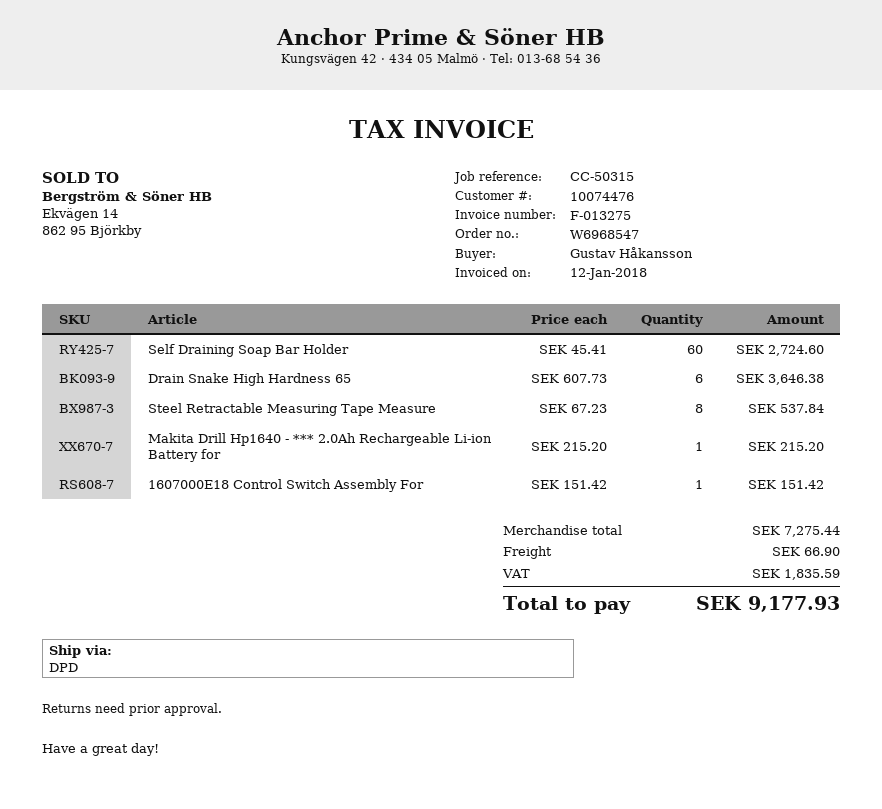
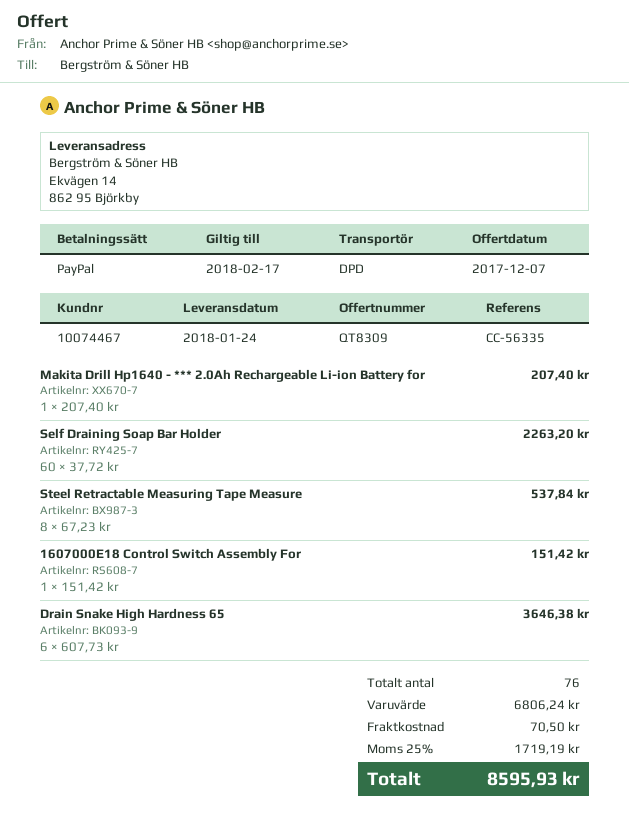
customer number: 10074476 -> 10074467
reference: CC-50315 -> CC-56335
Self Draining Soap Bar Holder: 60 x 45.41 = 2724.60 -> 60 x 37.72 = 2263.20
Makita Drill Hp1640 - *** 2.0Ah Rechargeable Li-ion Battery for: 1 x 215.20 = 215.20 -> 1 x 207.40 = 207.40
subtotal: 7275.44 -> 6806.24
shipping: 66.90 -> 70.50
tax: 1835.59 -> 1719.19
total: 9177.93 -> 8595.93

